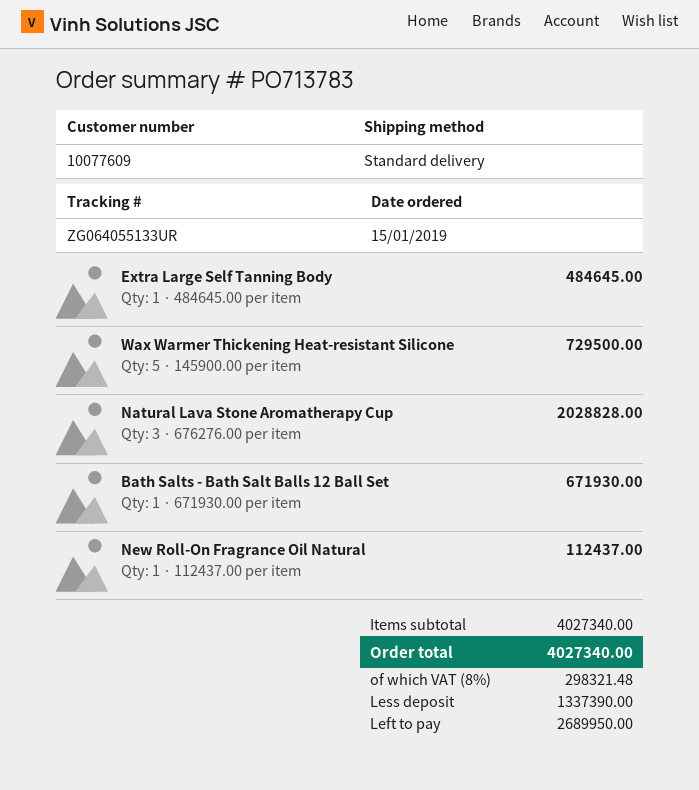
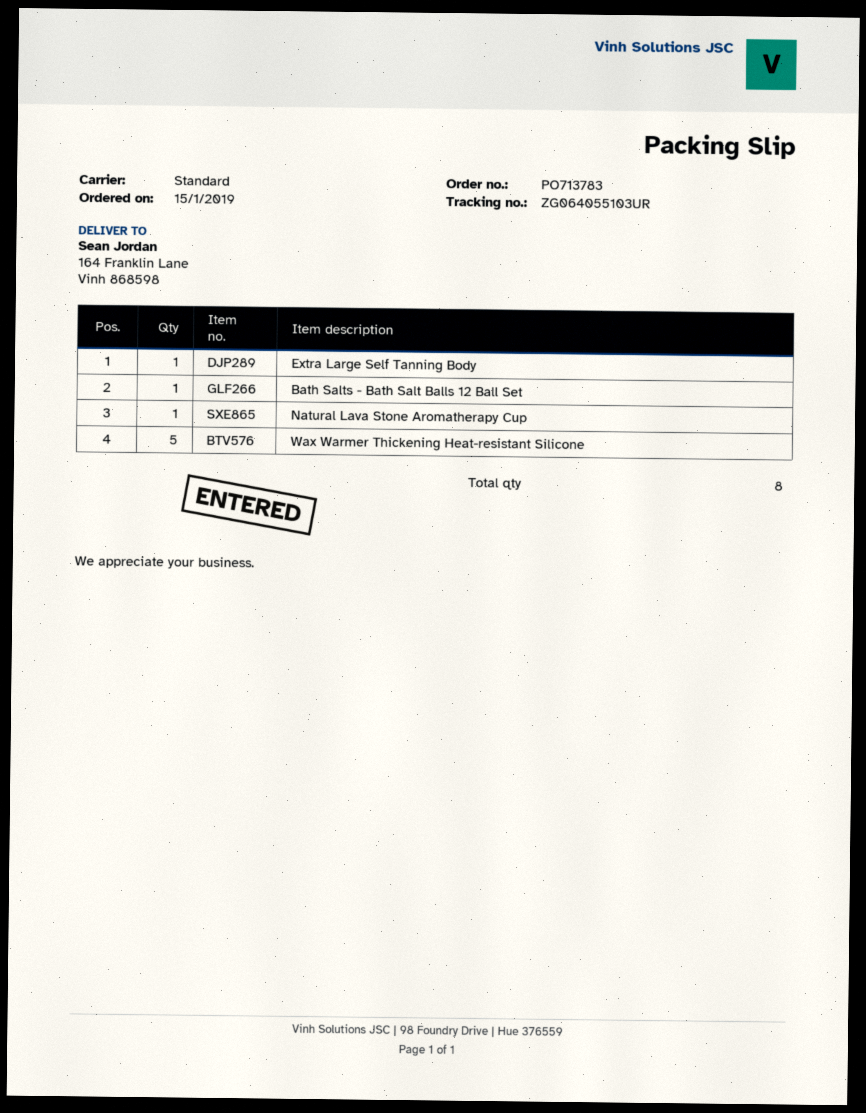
tracking number: ZG064055133UR -> ZG064055103UR
Natural Lava Stone Aromatherapy Cup: 3 -> 1
New Roll-On Fragrance Oil Natural: 1 -> none

